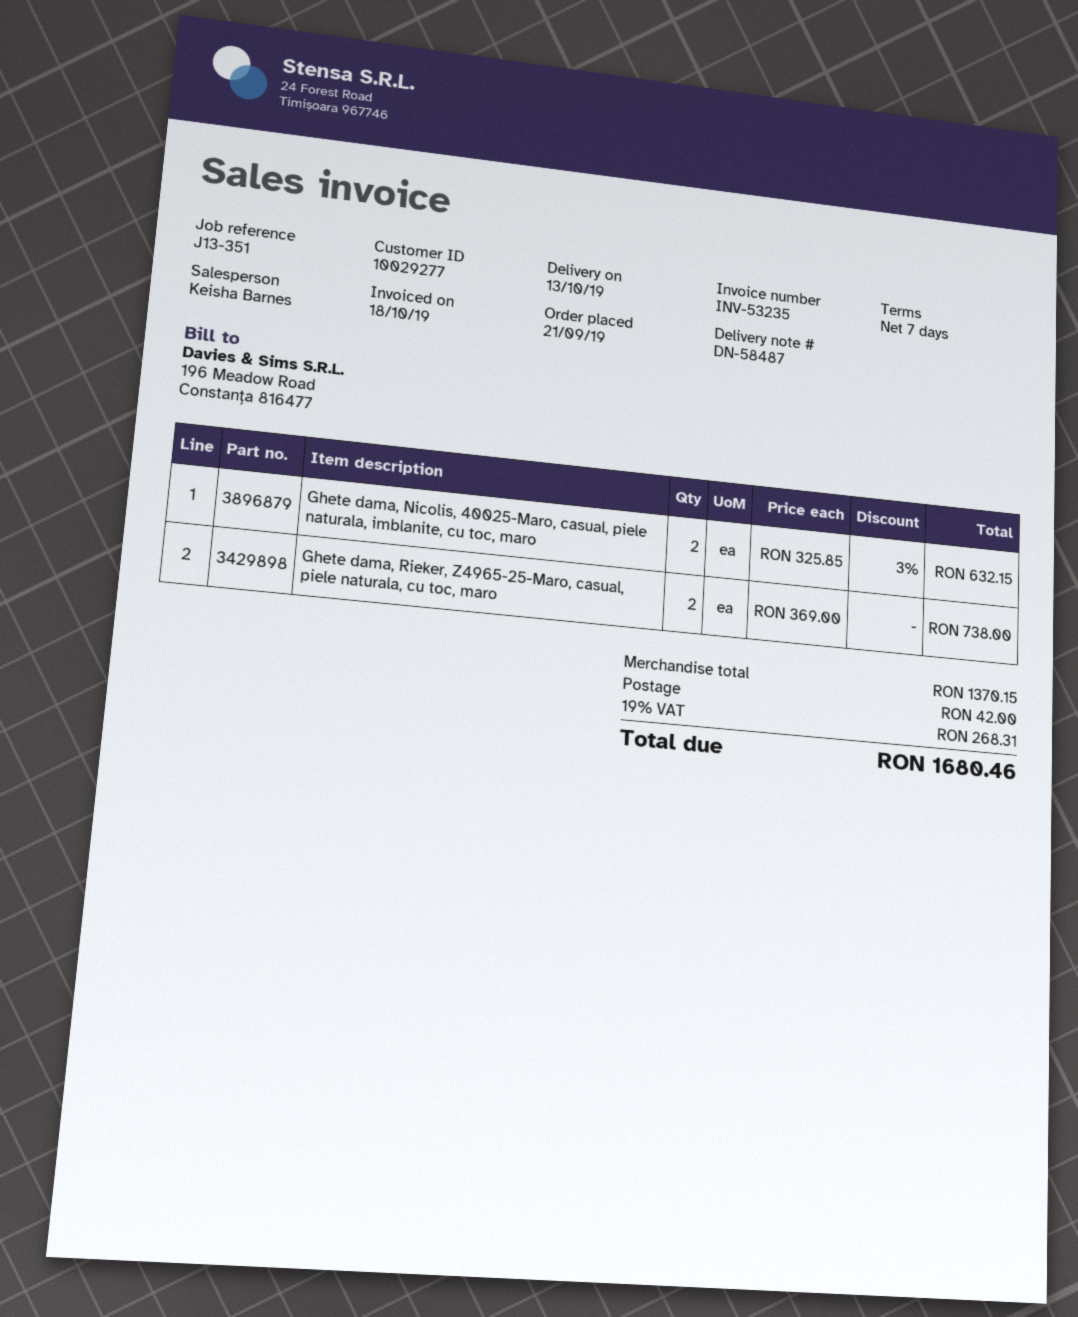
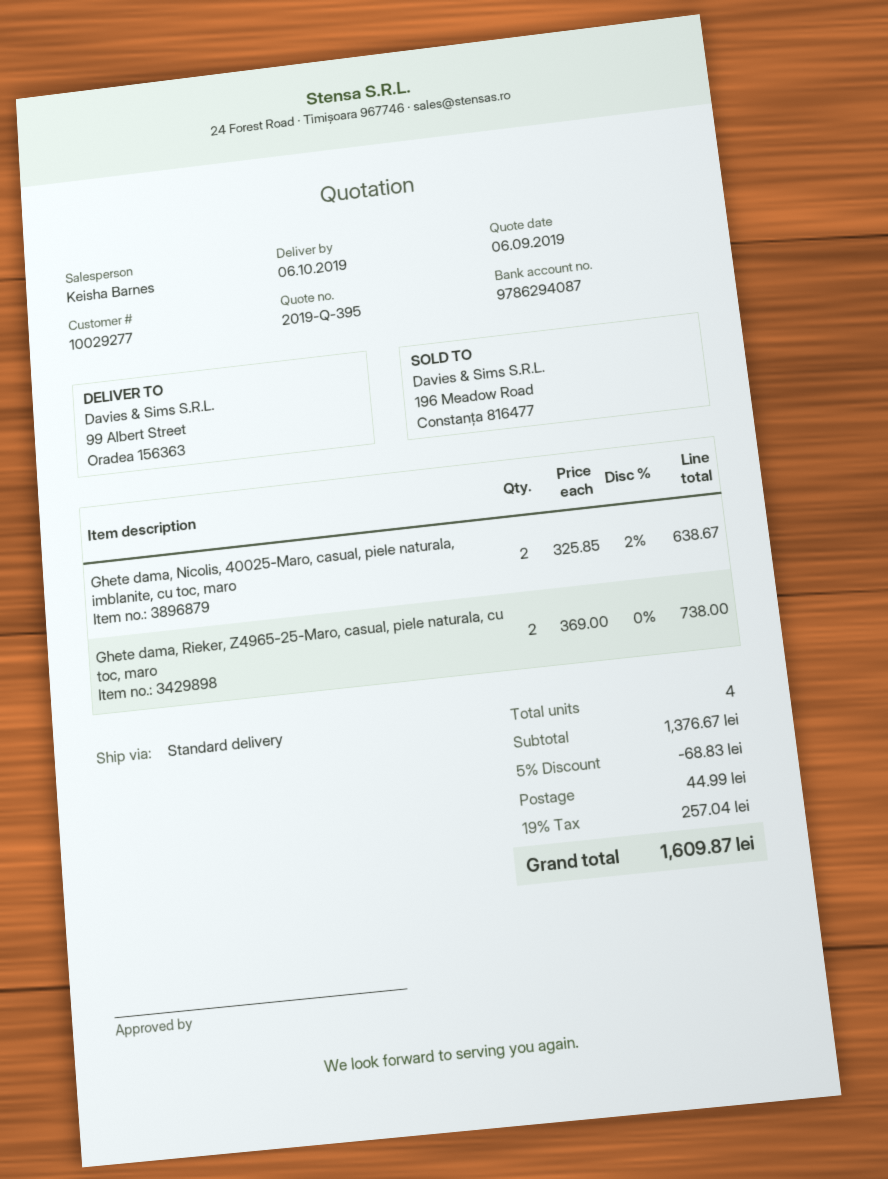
delivery date: 2019-10-13 -> 2019-10-06
Ghete dama, Nicolis, 40025-Maro, casual, piele naturala, imblanite, cu toc, maro: 2 x 325.85 - 3% = 632.15 -> 2 x 325.85 - 2% = 638.67
subtotal: 1370.15 -> 1376.67
discount: none -> 5% = 68.83
shipping: 42.00 -> 44.99
tax: 19% = 268.31 -> 19% = 257.04
total: 1680.46 -> 1609.87

